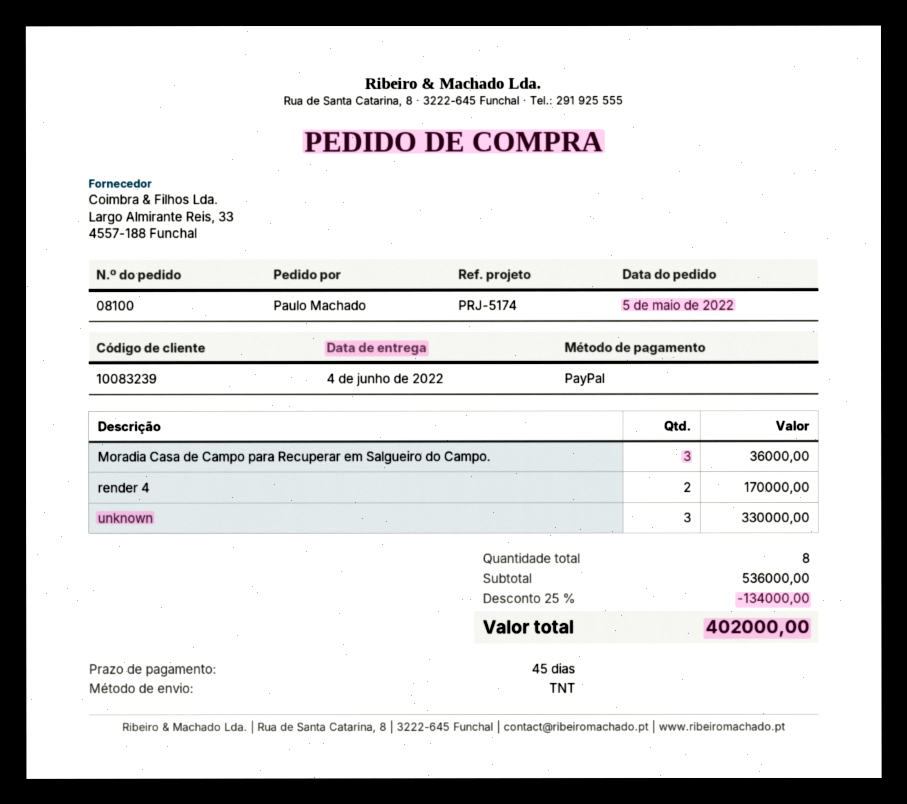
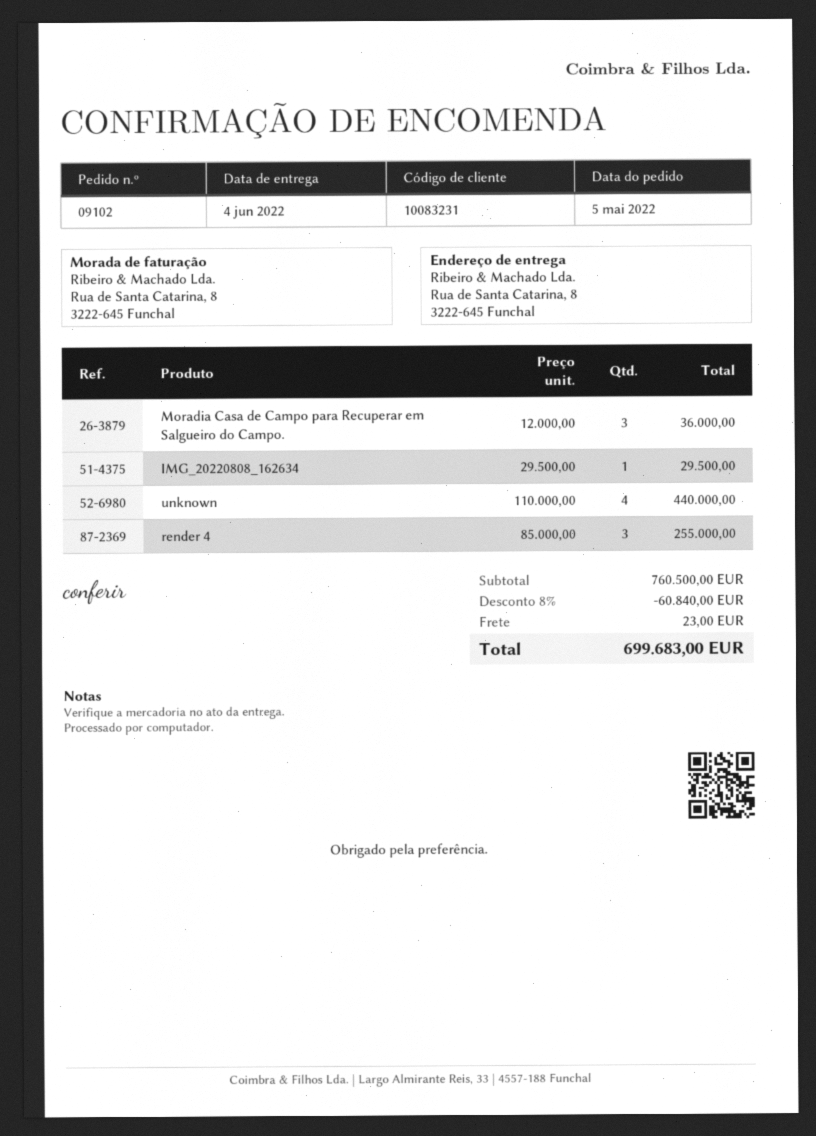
order number: 08100 -> 09102
customer number: 10083239 -> 10083231
render 4: 2 for 170000.00 -> 3 for 255000.00
unknown: 3 for 330000.00 -> 4 for 440000.00
IMG_20220808_162634: none -> 1 for 29500.00
subtotal: 536000.00 -> 760500.00
discount: 25% = 134000.00 -> 8% = 60840.00
shipping: none -> 23.00
total: 402000.00 -> 699683.00

